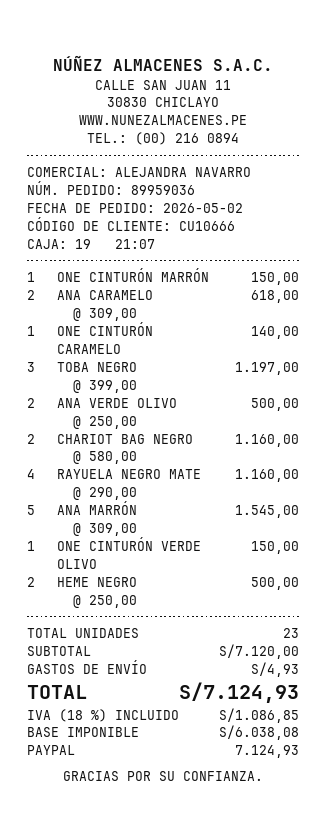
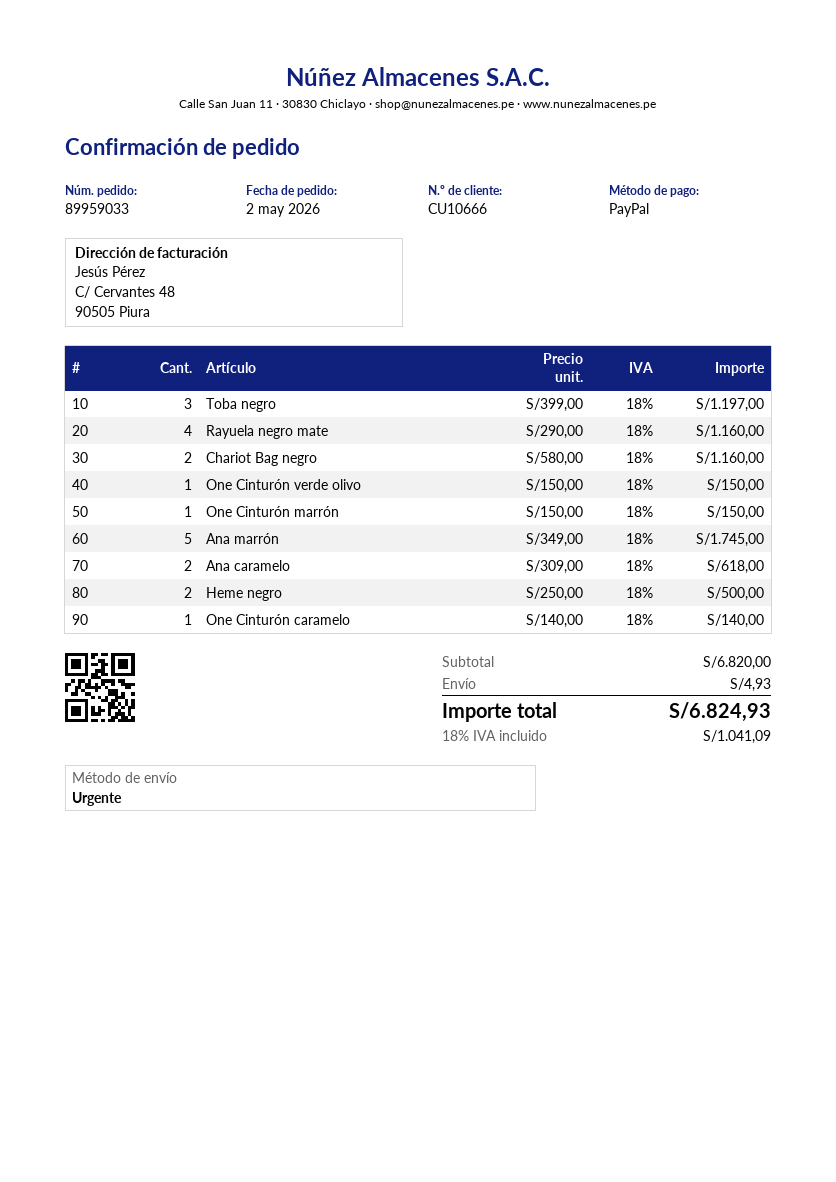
order number: 89959036 -> 89959033
ANA VERDE OLIVO: 2 x 250.00 = 500.00 -> none
ANA MARRÓN: 5 x 309.00 = 1545.00 -> 5 x 349.00 = 1745.00
subtotal: 7120.00 -> 6820.00
tax: 18% = 1086.85 -> 18% = 1041.09
total: 7124.93 -> 6824.93

